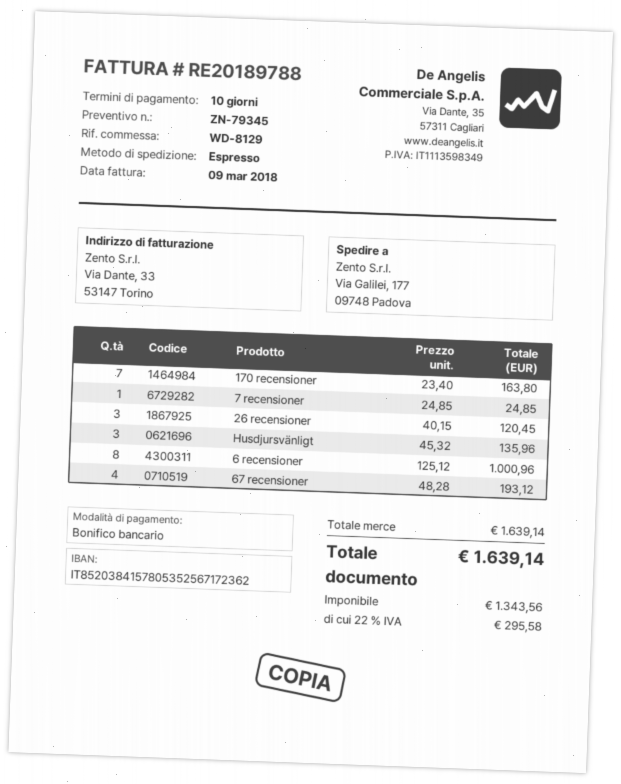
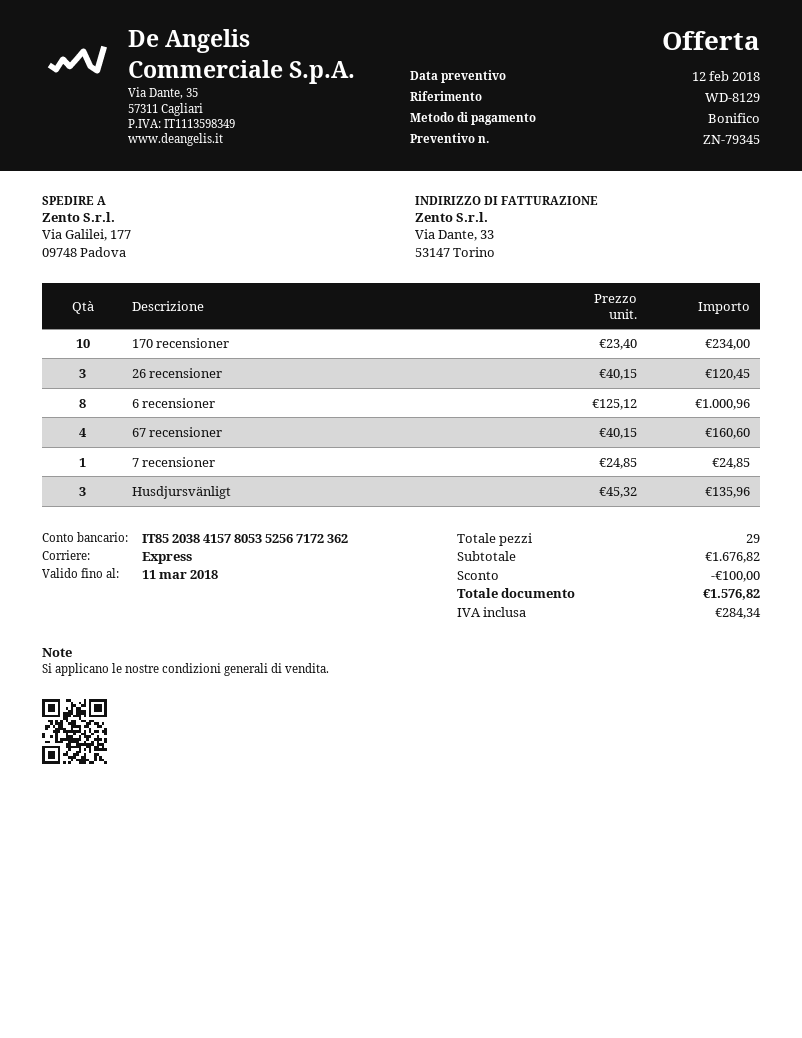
170 recensioner: 7 x 23.40 = 163.80 -> 10 x 23.40 = 234.00
67 recensioner: 4 x 48.28 = 193.12 -> 4 x 40.15 = 160.60
subtotal: 1639.14 -> 1676.82
discount: none -> 100.00
tax: 295.58 -> 284.34
total: 1639.14 -> 1576.82

